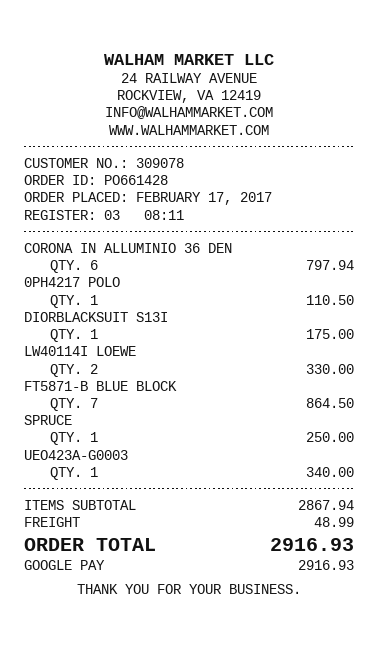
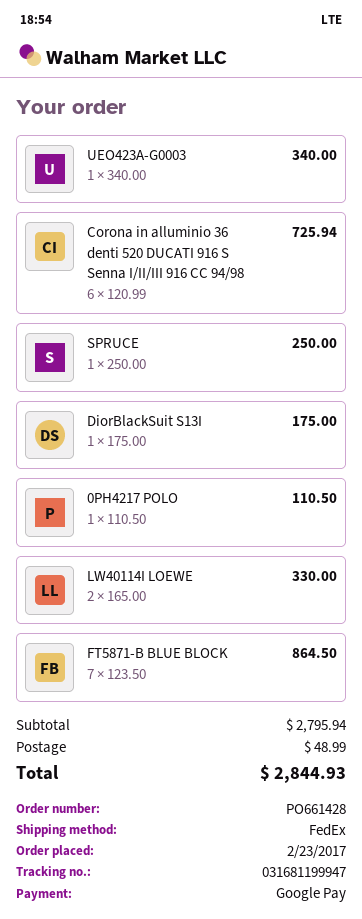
order date: 2017-02-17 -> 2017-02-23
CORONA IN ALLUMINIO 36 DEN: 6 for 797.94 -> 6 for 725.94
subtotal: 2867.94 -> 2795.94
total: 2916.93 -> 2844.93

